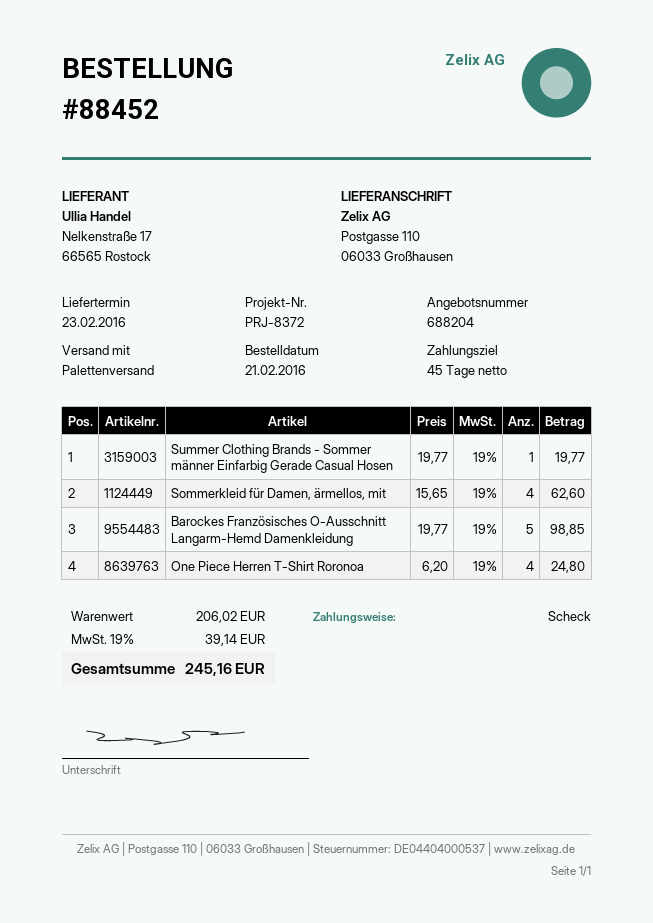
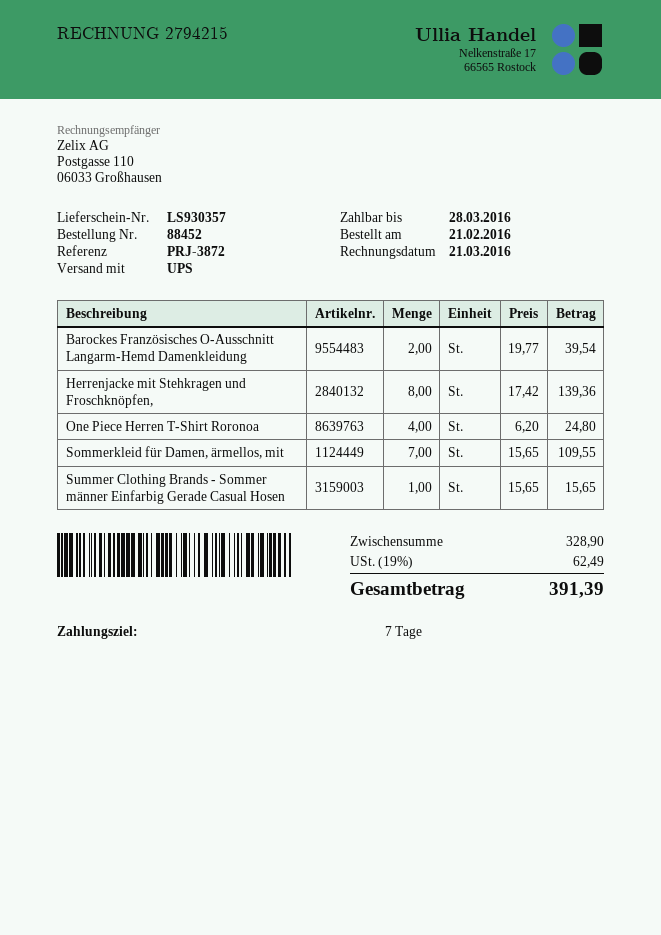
payment terms: 45 days -> 7 days
reference: PRJ-8372 -> PRJ-3872
shipping method: pallet freight -> UPS
Summer Clothing Brands - Sommer männer Einfarbig Gerade Casual Hosen: 1 x 19.77 = 19.77 -> 1 x 15.65 = 15.65
Sommerkleid für Damen, ärmellos, mit: 4 x 15.65 = 62.60 -> 7 x 15.65 = 109.55
Barockes Französisches O-Ausschnitt Langarm-Hemd Damenkleidung: 5 x 19.77 = 98.85 -> 2 x 19.77 = 39.54
Herrenjacke mit Stehkragen und Froschknöpfen,: none -> 8 x 17.42 = 139.36
subtotal: 206.02 -> 328.90
tax: 19% = 39.14 -> 19% = 62.49
total: 245.16 -> 391.39

